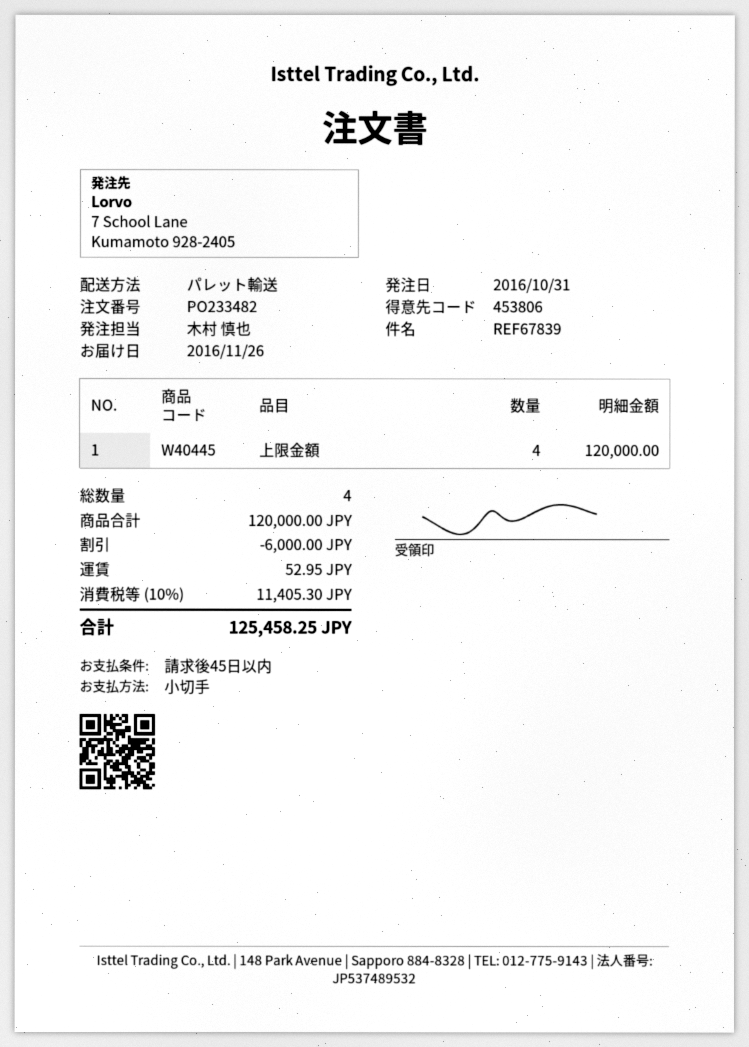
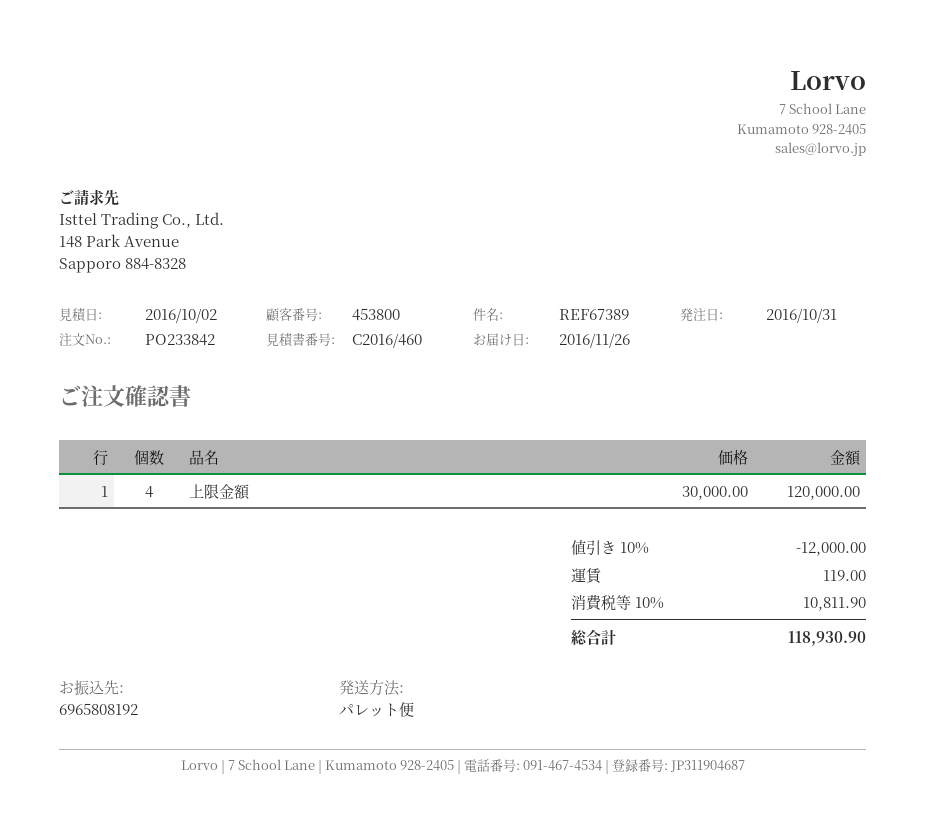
order number: PO233482 -> PO233842
customer number: 453806 -> 453800
reference: REF67839 -> REF67389
discount: 6000.00 -> 12000.00
shipping: 52.95 -> 119.00
tax: 10% = 11405.30 -> 10% = 10811.90
total: 125458.25 -> 118930.90

